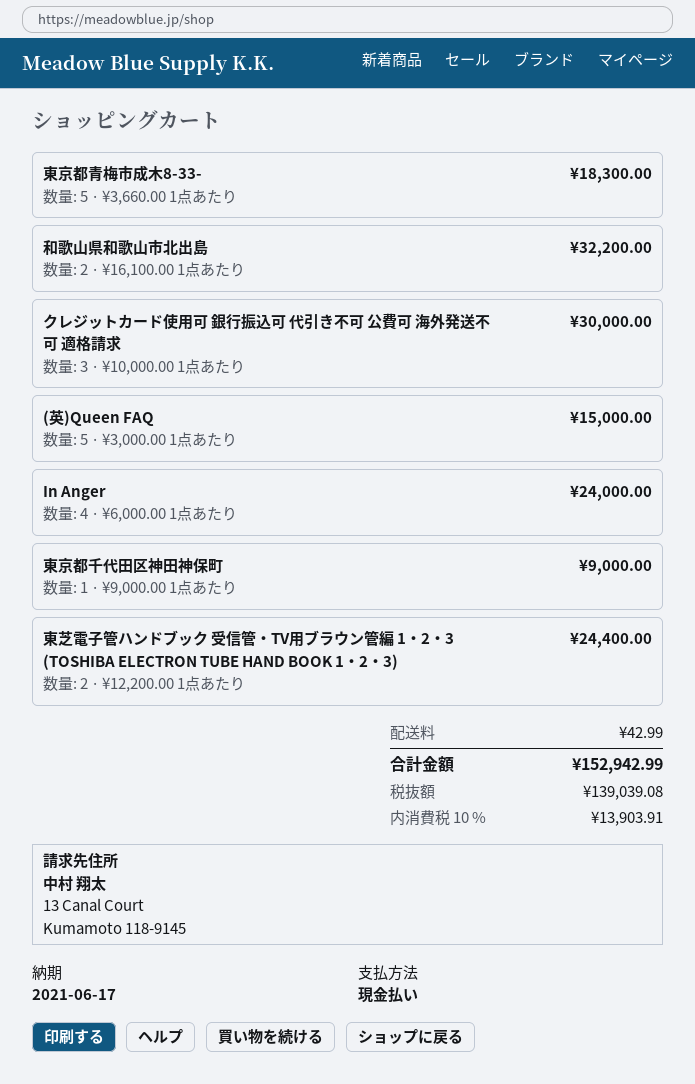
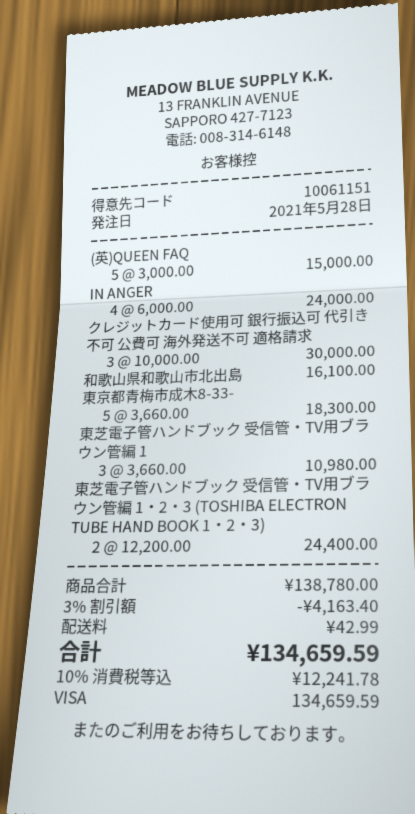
payment method: cash -> Visa
和歌山県和歌山市北出島: 2 x 16100.00 = 32200.00 -> 1 x 16100.00 = 16100.00
東京都千代田区神田神保町: 1 x 9000.00 = 9000.00 -> none
東芝電子管ハンドブック 受信管・TV用ブラウン管編 1: none -> 3 x 3660.00 = 10980.00
discount: none -> 3% = 4163.40
tax: 10% = 13903.91 -> 10% = 12241.78
total: 152942.99 -> 134659.59

